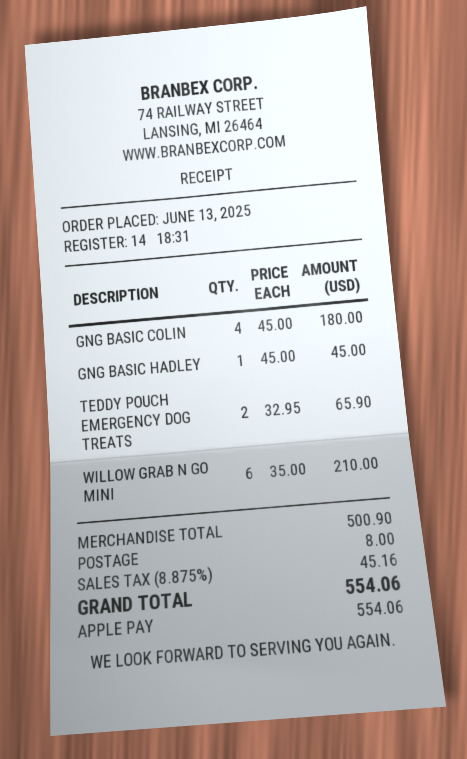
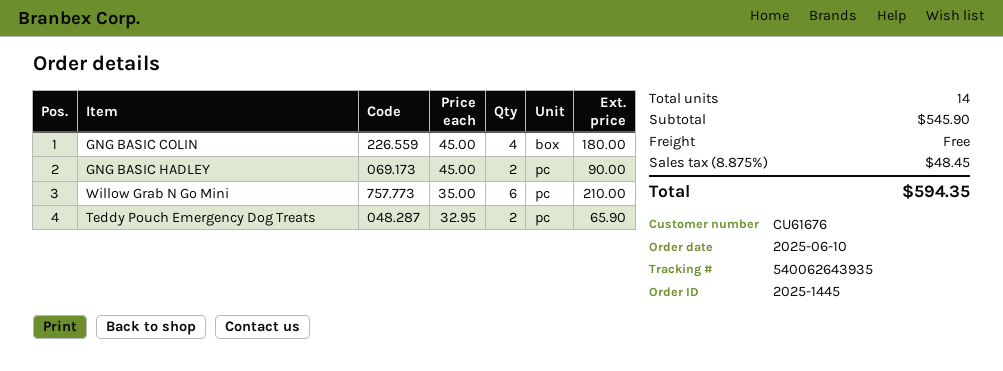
order date: 2025-06-13 -> 2025-06-10
GNG BASIC HADLEY: 1 x 45.00 = 45.00 -> 2 x 45.00 = 90.00
subtotal: 500.90 -> 545.90
shipping: 8.00 -> 0.00
tax: 8.875% = 45.16 -> 8.875% = 48.45
total: 554.06 -> 594.35

